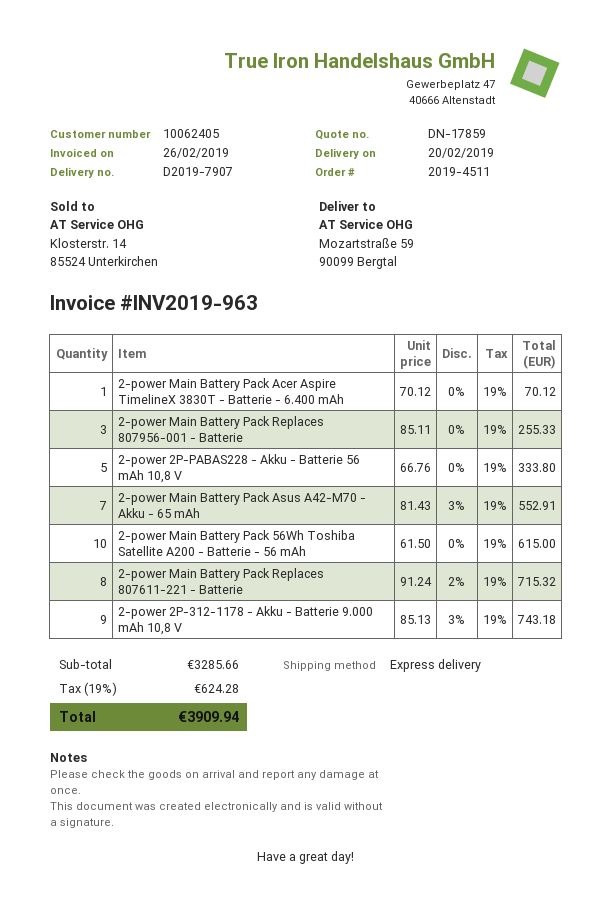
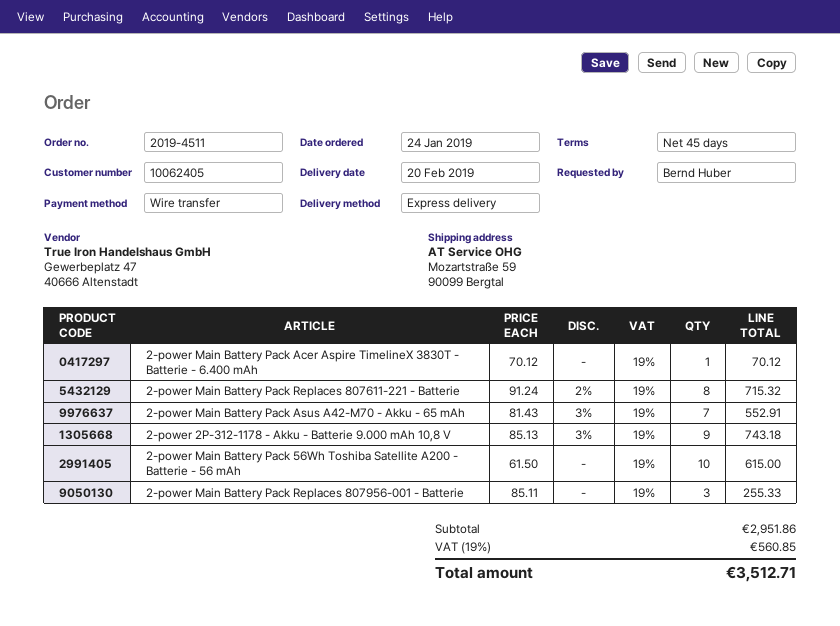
2-power 2P-PABAS228 - Akku - Batterie 56 mAh 10,8 V: 5 x 66.76 = 333.80 -> none
subtotal: 3285.66 -> 2951.86
tax: 19% = 624.28 -> 19% = 560.85
total: 3909.94 -> 3512.71

